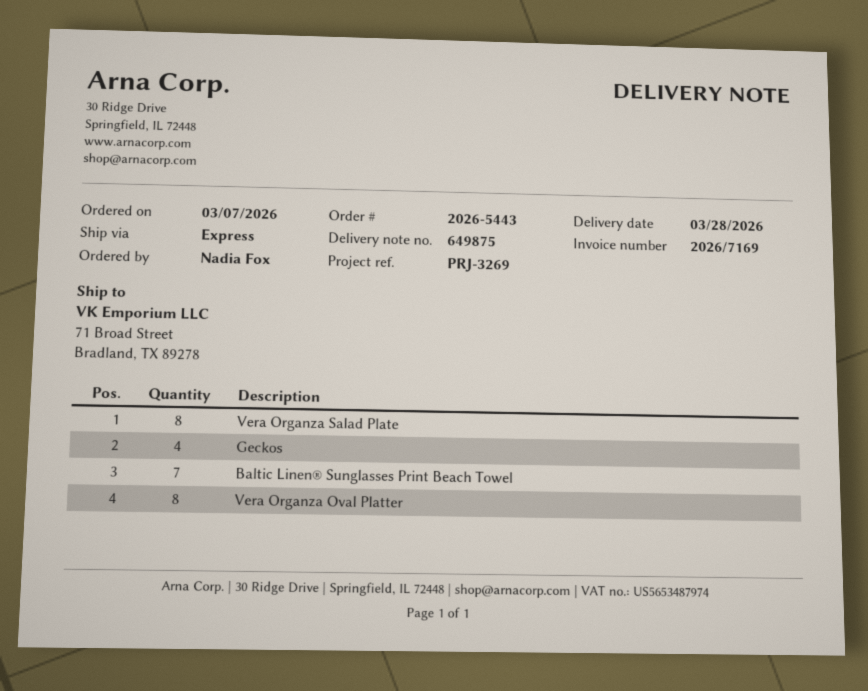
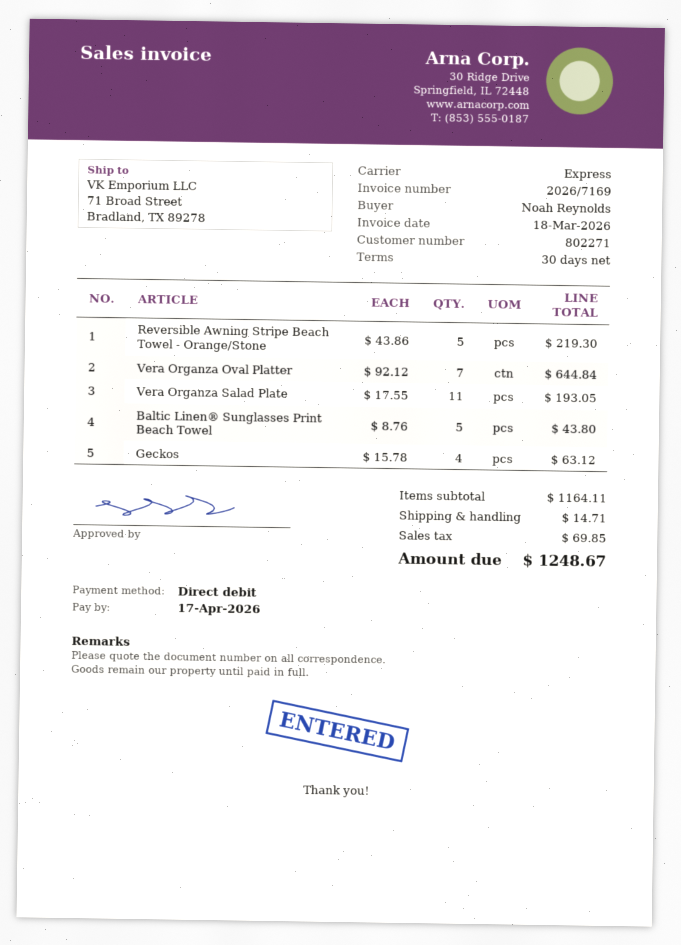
ordered by: Nadia Fox -> Noah Reynolds
Vera Organza Salad Plate: 8 -> 11
Baltic Linen® Sunglasses Print Beach Towel: 7 -> 5
Vera Organza Oval Platter: 8 -> 7
Reversible Awning Stripe Beach Towel - Orange/Stone: none -> 5

